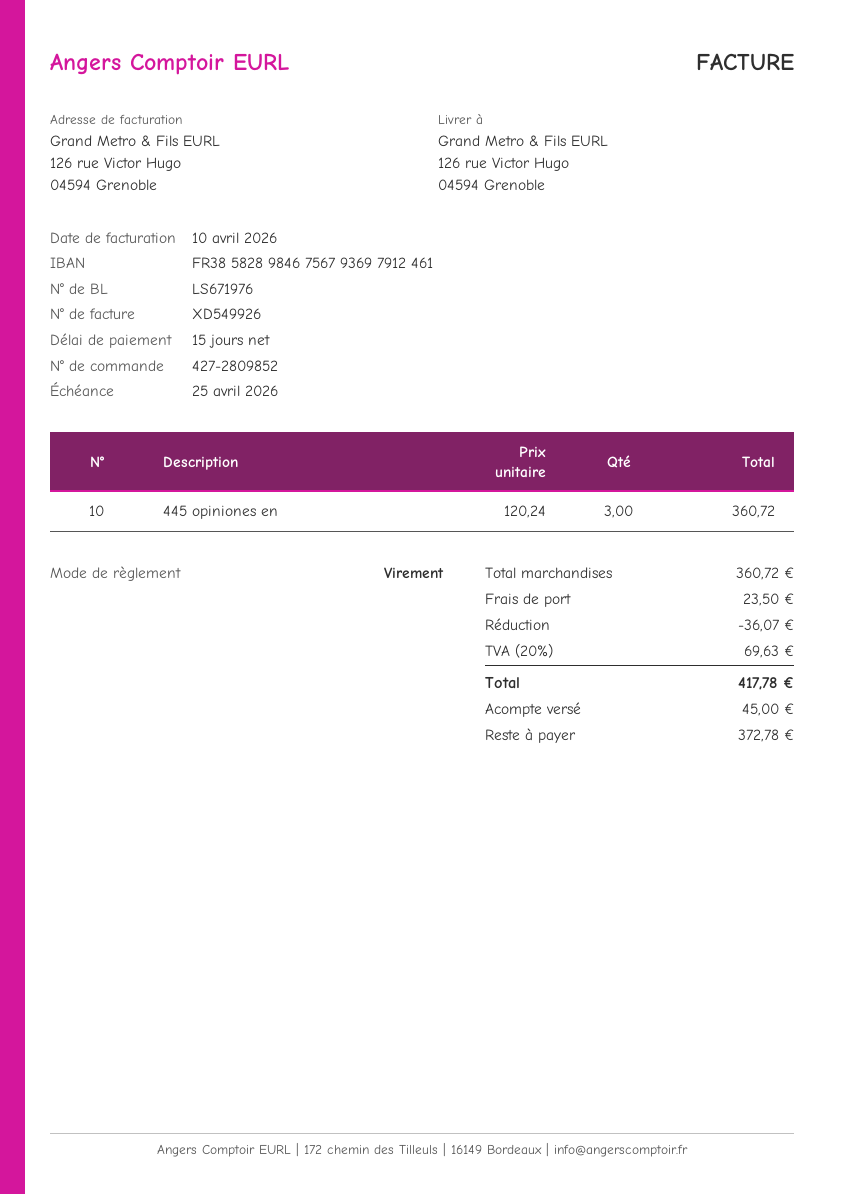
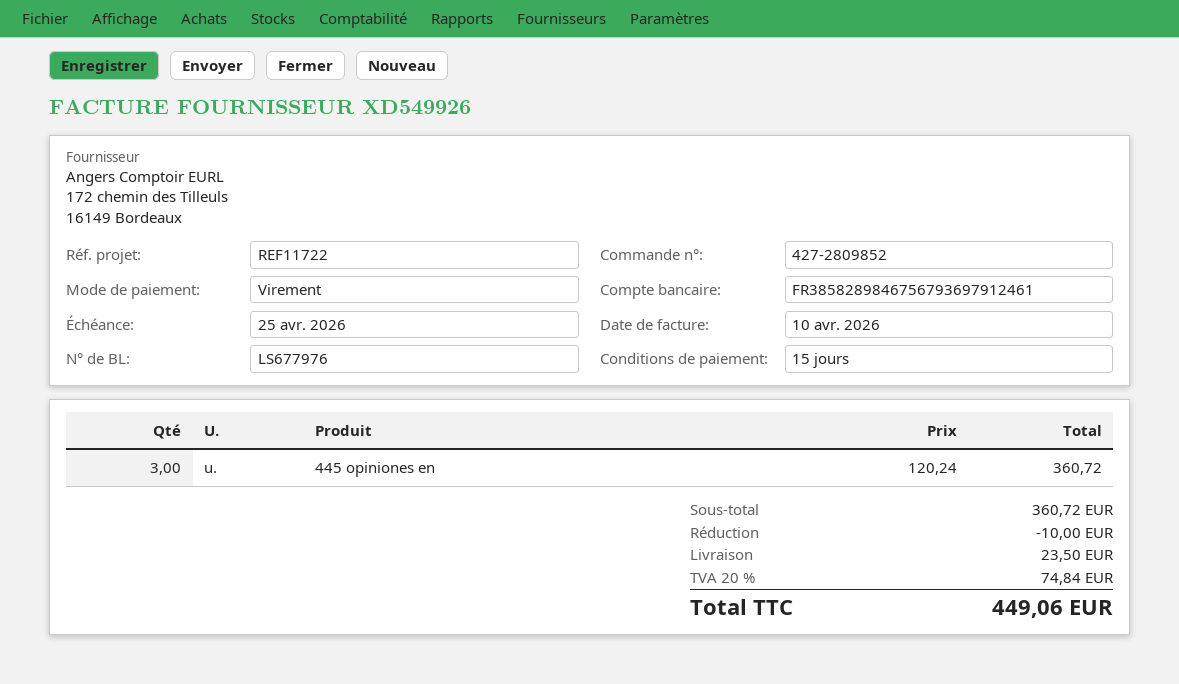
delivery note number: LS671976 -> LS677976
discount: 36.07 -> 10.00
tax: 20% = 69.63 -> 20% = 74.84
total: 417.78 -> 449.06

